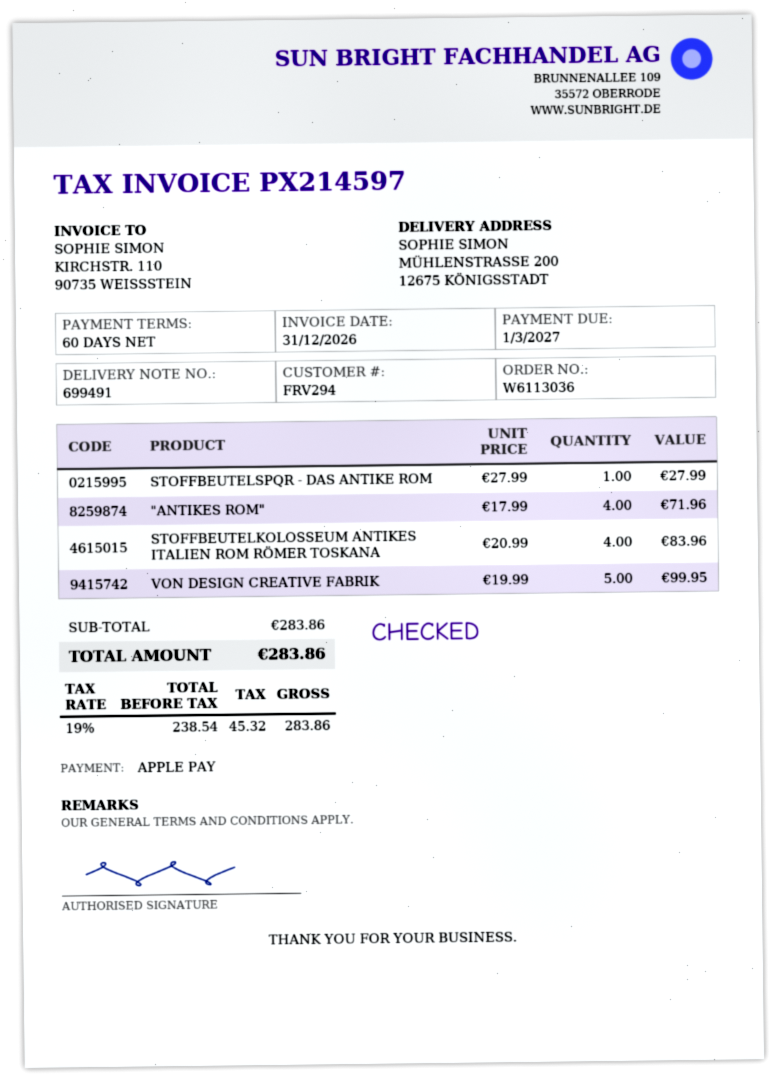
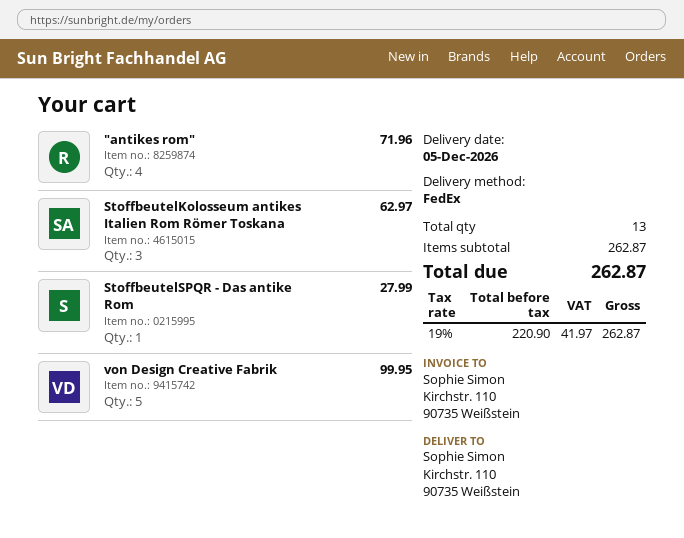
ship to: MÜHLENSTRASSE 200, 12675 KÖNIGSSTADT -> Kirchstr. 110, 90735 Weißstein
STOFFBEUTELKOLOSSEUM ANTIKES ITALIEN ROM RÖMER TOSKANA: 4 for 83.96 -> 3 for 62.97
subtotal: 283.86 -> 262.87
net: 238.54 -> 220.90
tax: 19% = 45.32 -> 19% = 41.97
total: 283.86 -> 262.87

